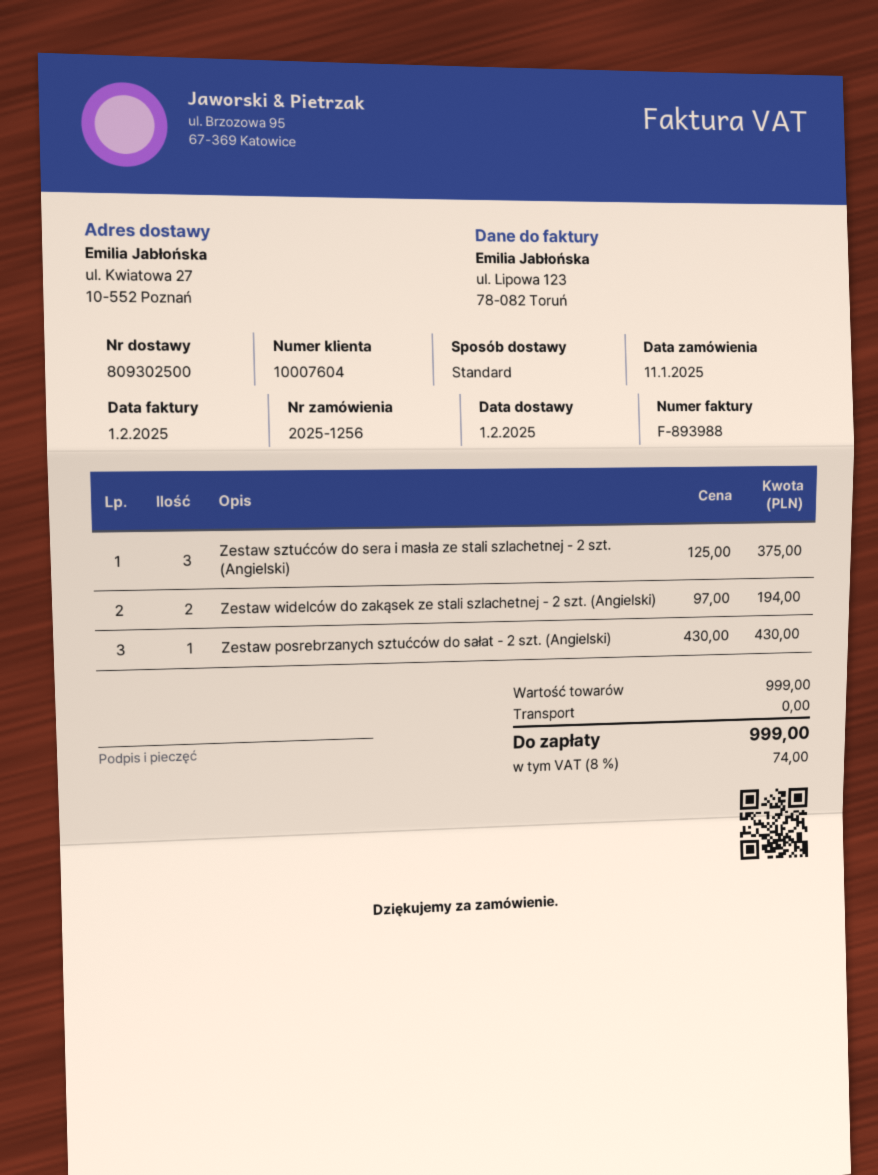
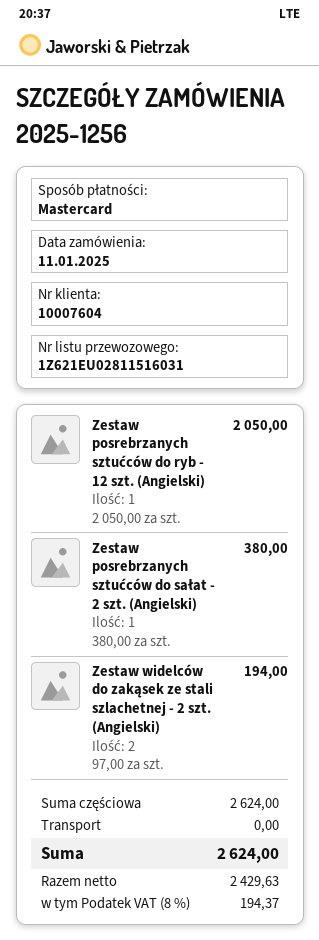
Zestaw sztućców do sera i masła ze stali szlachetnej - 2 szt. (Angielski): 3 x 125.00 = 375.00 -> none
Zestaw posrebrzanych sztućców do sałat - 2 szt. (Angielski): 1 x 430.00 = 430.00 -> 1 x 380.00 = 380.00
Zestaw posrebrzanych sztućców do ryb - 12 szt. (Angielski): none -> 1 x 2050.00 = 2050.00
subtotal: 999.00 -> 2624.00
tax: 8% = 74.00 -> 8% = 194.37
total: 999.00 -> 2624.00

